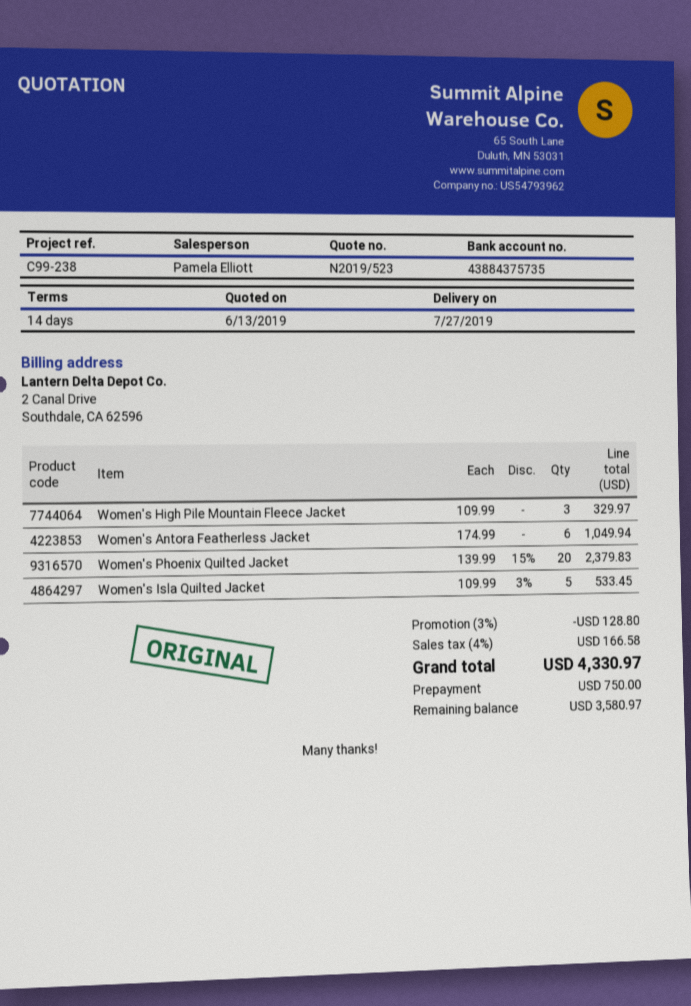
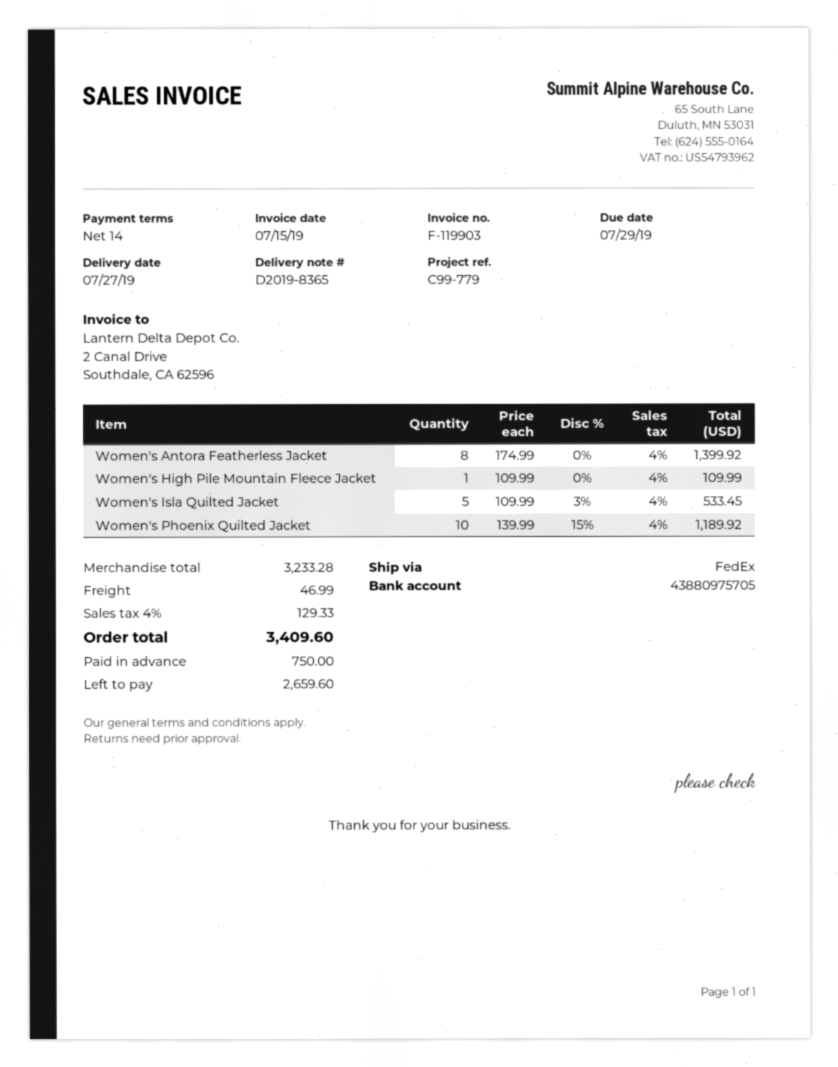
reference: C99-238 -> C99-779
bank account: 43884375735 -> 43880975705
Women's High Pile Mountain Fleece Jacket: 3 x 109.99 = 329.97 -> 1 x 109.99 = 109.99
Women's Antora Featherless Jacket: 6 x 174.99 = 1049.94 -> 8 x 174.99 = 1399.92
Women's Phoenix Quilted Jacket: 20 x 139.99 - 15% = 2379.83 -> 10 x 139.99 - 15% = 1189.92
discount: 3% = 128.80 -> none
shipping: none -> 46.99
tax: 4% = 166.58 -> 4% = 129.33
total: 4330.97 -> 3409.60
balance: 3580.97 -> 2659.60

